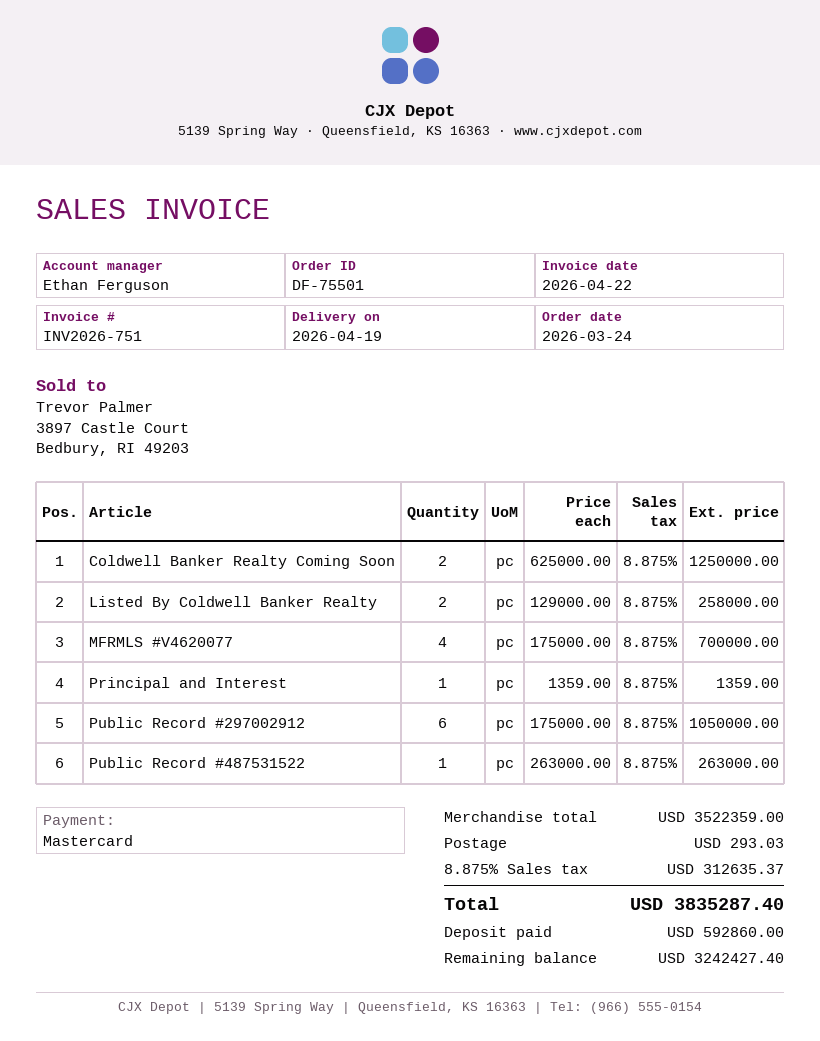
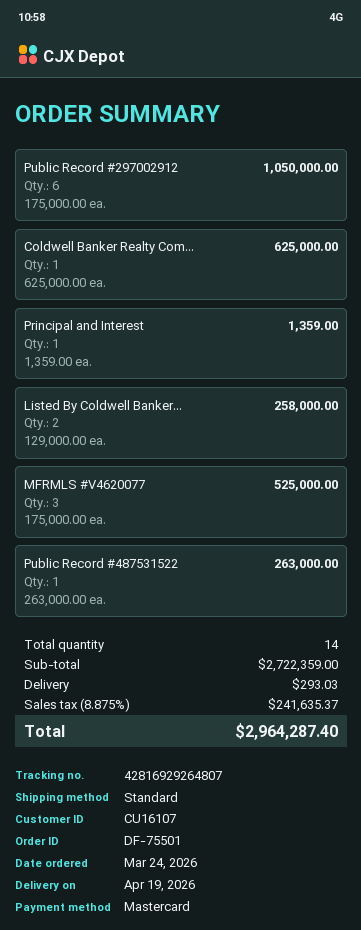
Coldwell Banker Realty Coming Soon: 2 x 625000.00 = 1250000.00 -> 1 x 625000.00 = 625000.00
MFRMLS #V4620077: 4 x 175000.00 = 700000.00 -> 3 x 175000.00 = 525000.00
subtotal: 3522359.00 -> 2722359.00
tax: 8.875% = 312635.37 -> 8.875% = 241635.37
total: 3835287.40 -> 2964287.40

